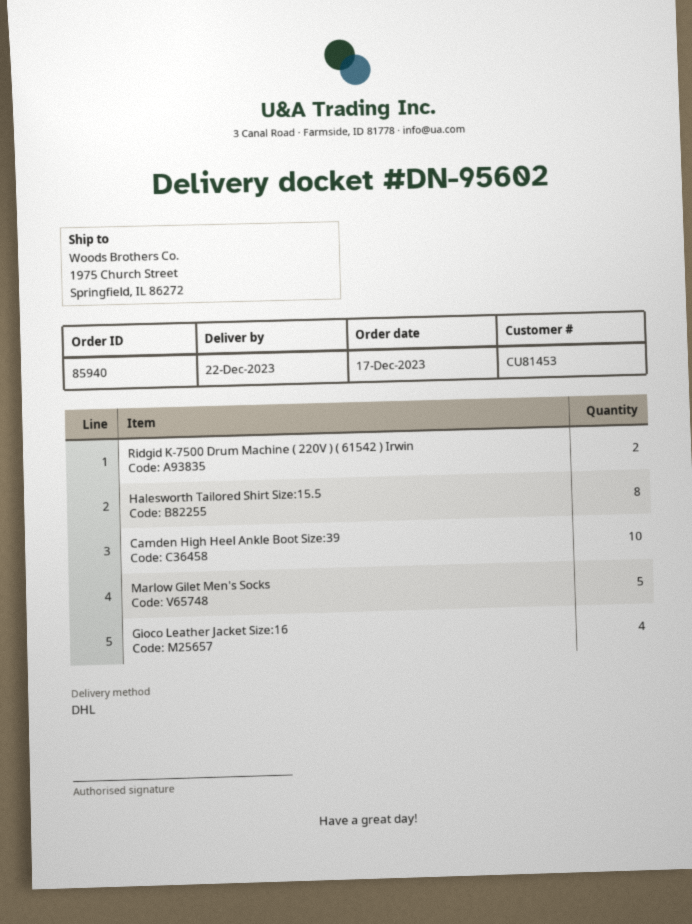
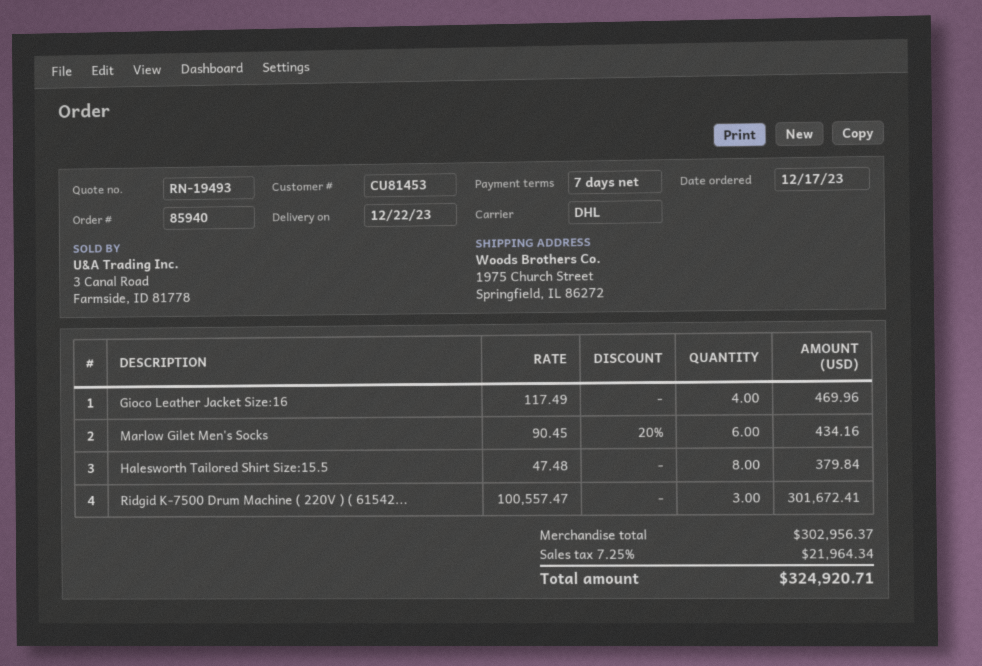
Ridgid K-7500 Drum Machine ( 220V ) ( 61542 ) Irwin: 2 -> 3
Camden High Heel Ankle Boot Size:39: 10 -> none
Marlow Gilet Men's Socks: 5 -> 6

